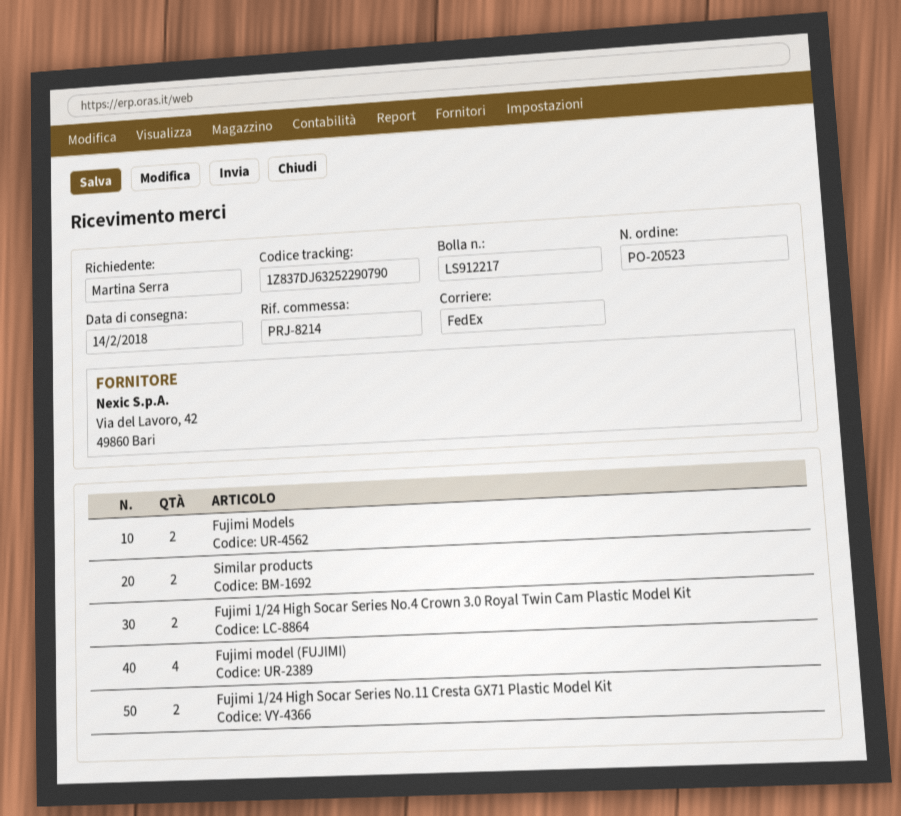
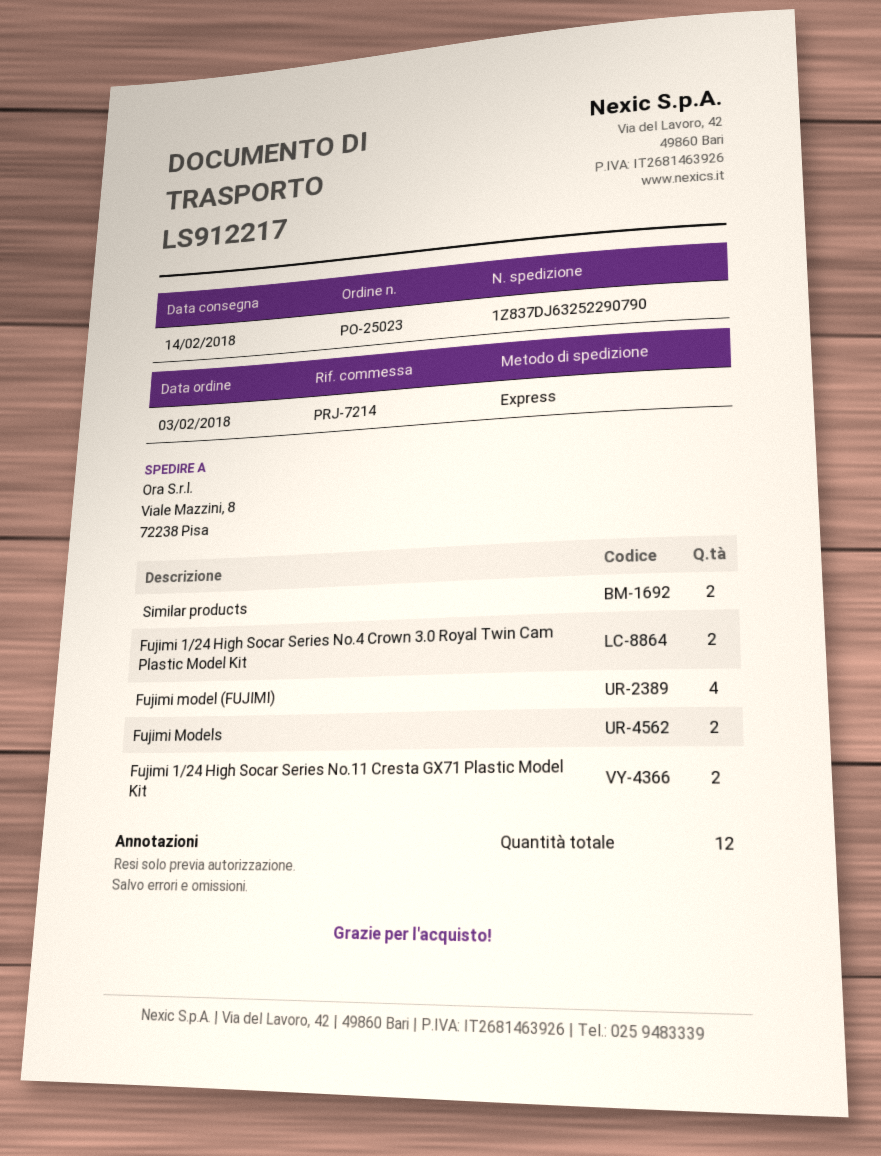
order number: PO-20523 -> PO-25023
reference: PRJ-8214 -> PRJ-7214
shipping method: FedEx -> express

